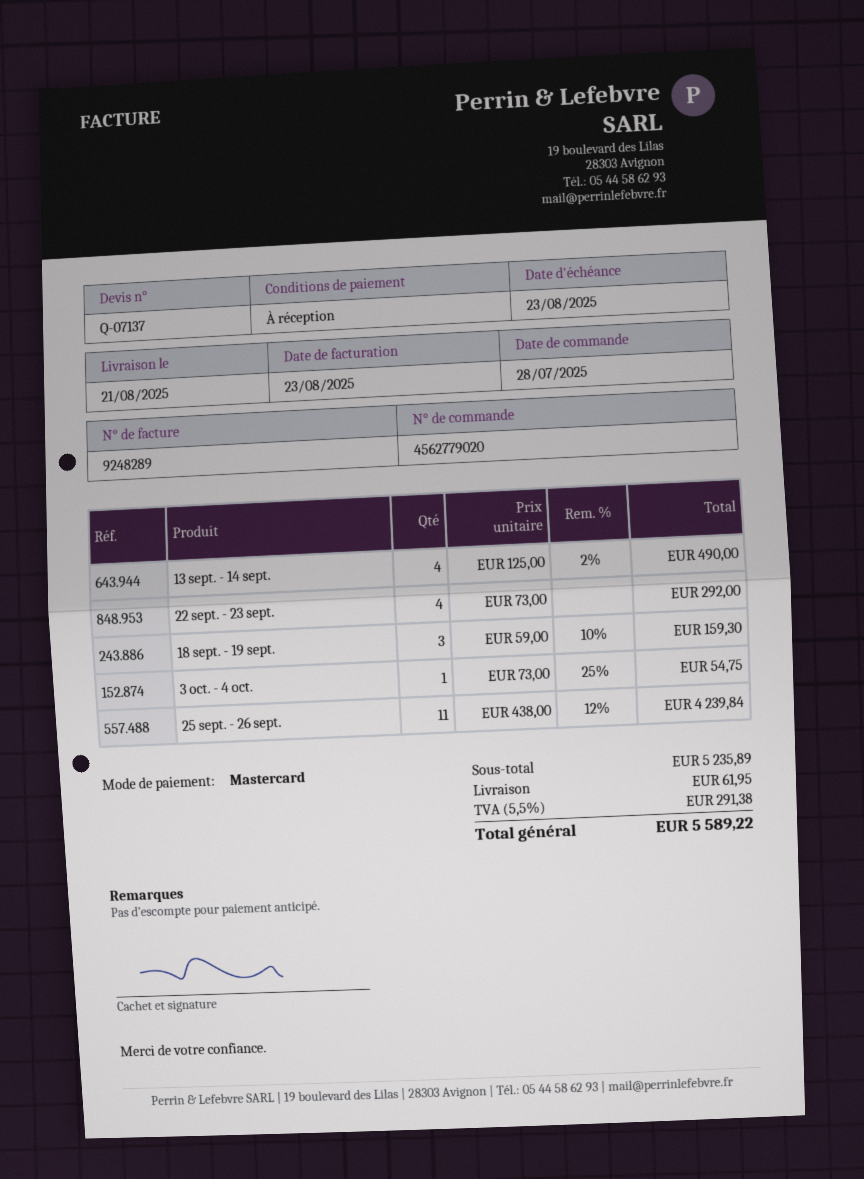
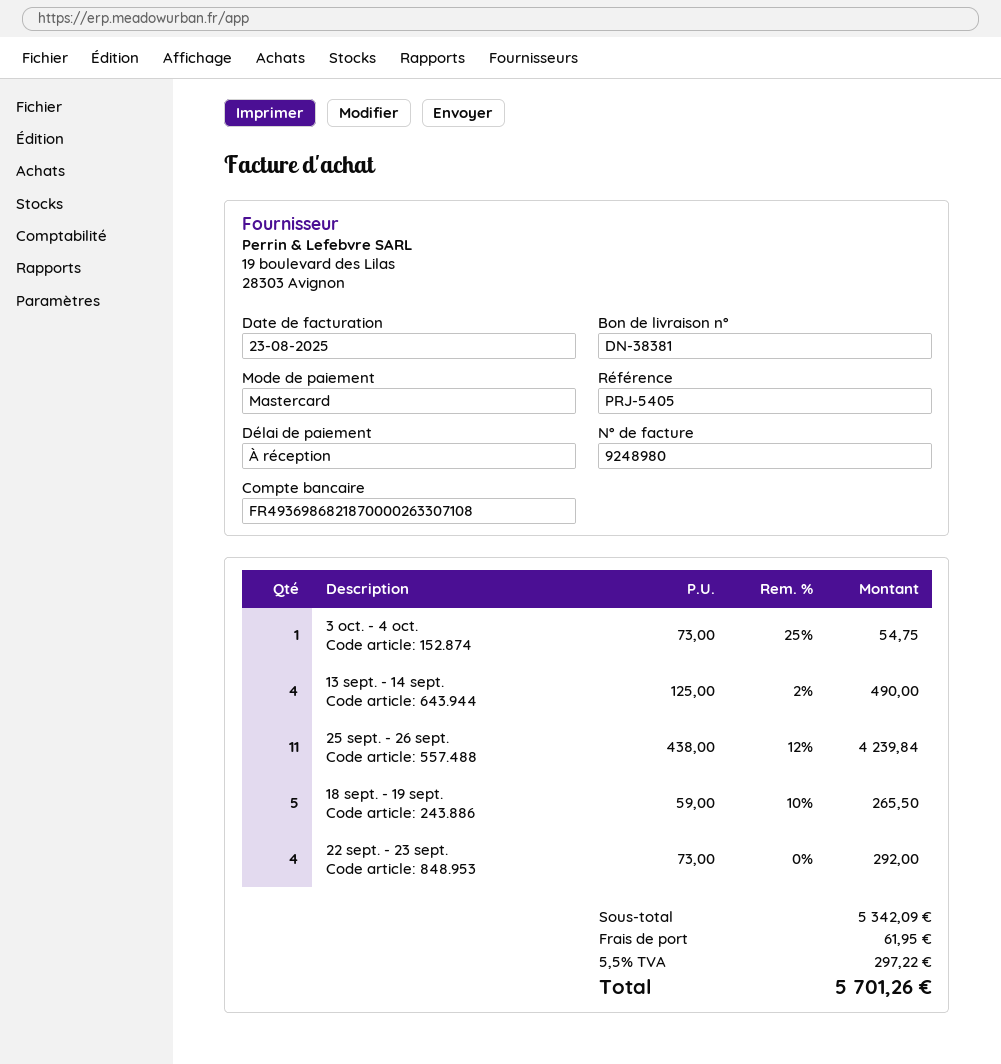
invoice number: 9248289 -> 9248980
18 sept. - 19 sept.: 3 x 59.00 - 10% = 159.30 -> 5 x 59.00 - 10% = 265.50
subtotal: 5235.89 -> 5342.09
tax: 5.5% = 291.38 -> 5.5% = 297.22
total: 5589.22 -> 5701.26

